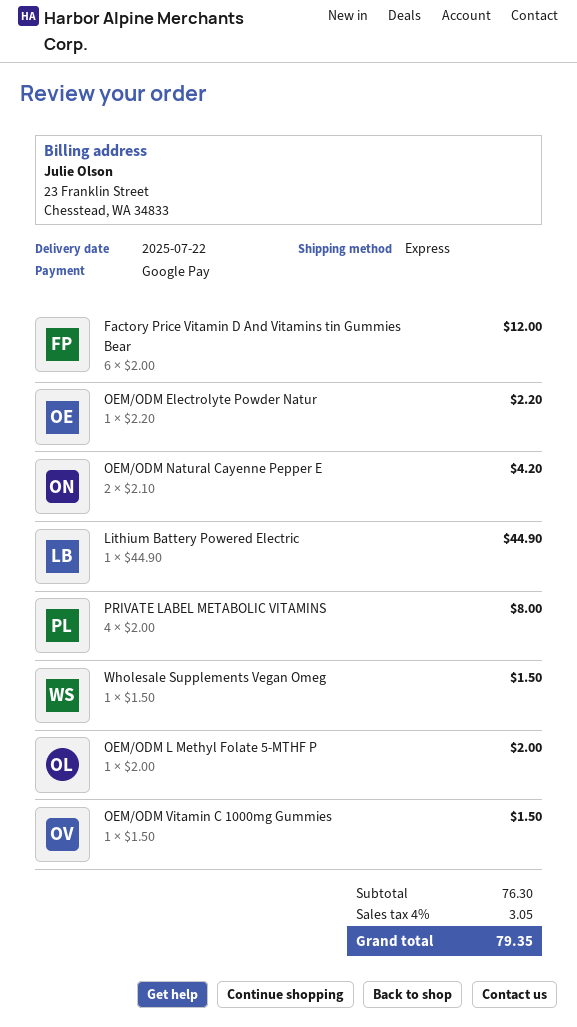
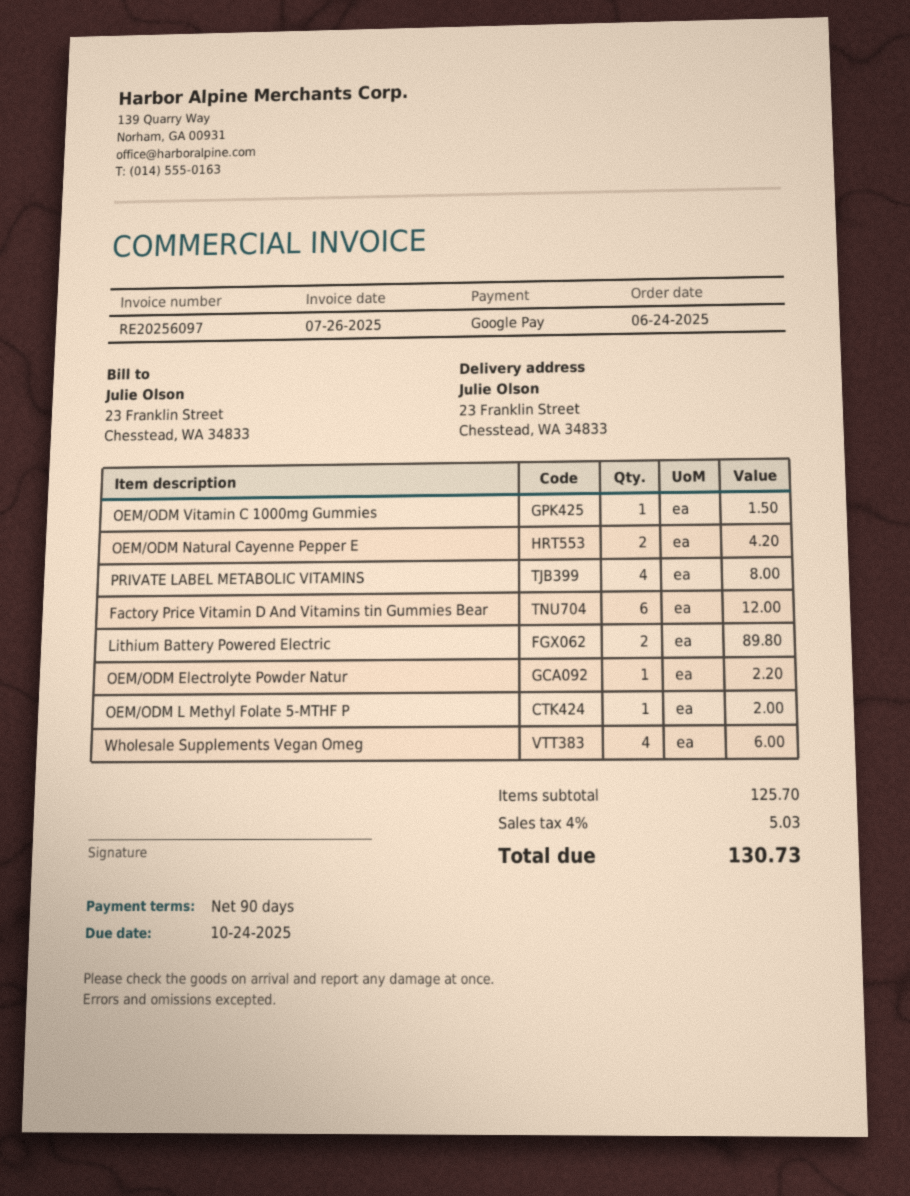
Lithium Battery Powered Electric: 1 for 44.90 -> 2 for 89.80
Wholesale Supplements Vegan Omeg: 1 for 1.50 -> 4 for 6.00
subtotal: 76.30 -> 125.70
tax: 4% = 3.05 -> 4% = 5.03
total: 79.35 -> 130.73

